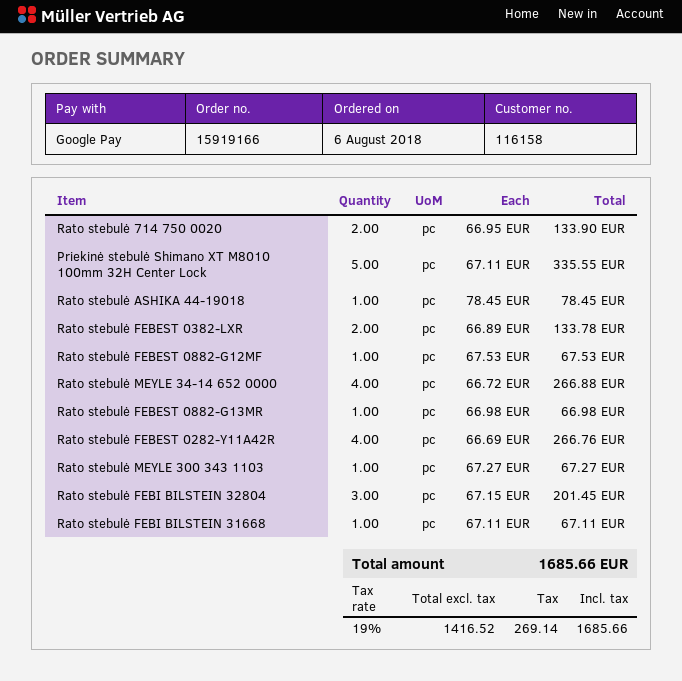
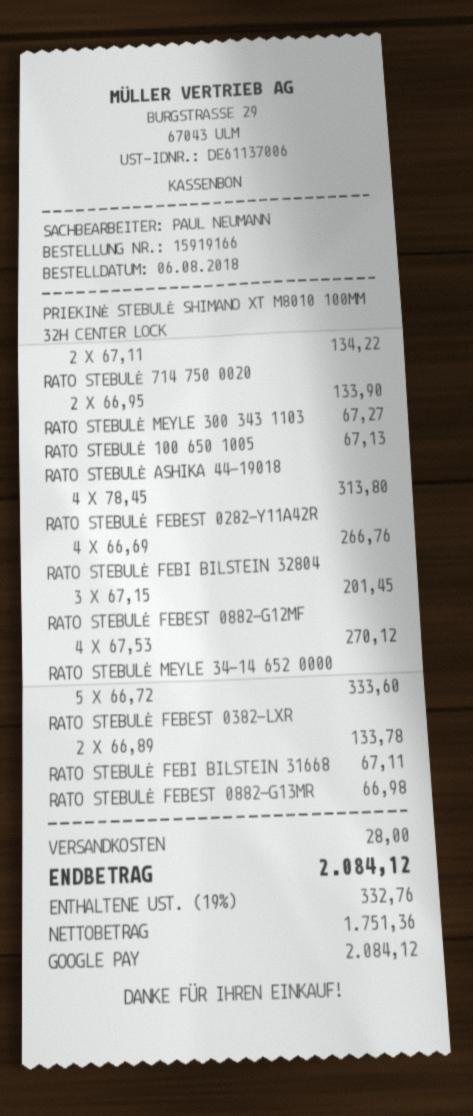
Priekinė stebulė Shimano XT M8010 100mm 32H Center Lock: 5 x 67.11 = 335.55 -> 2 x 67.11 = 134.22
Rato stebulė ASHIKA 44-19018: 1 x 78.45 = 78.45 -> 4 x 78.45 = 313.80
Rato stebulė FEBEST 0882-G12MF: 1 x 67.53 = 67.53 -> 4 x 67.53 = 270.12
Rato stebulė MEYLE 34-14 652 0000: 4 x 66.72 = 266.88 -> 5 x 66.72 = 333.60
RATO STEBULĖ 100 650 1005: none -> 1 x 67.13 = 67.13
shipping: none -> 28.00
net: 1416.52 -> 1751.36
tax: 19% = 269.14 -> 19% = 332.76
total: 1685.66 -> 2084.12

